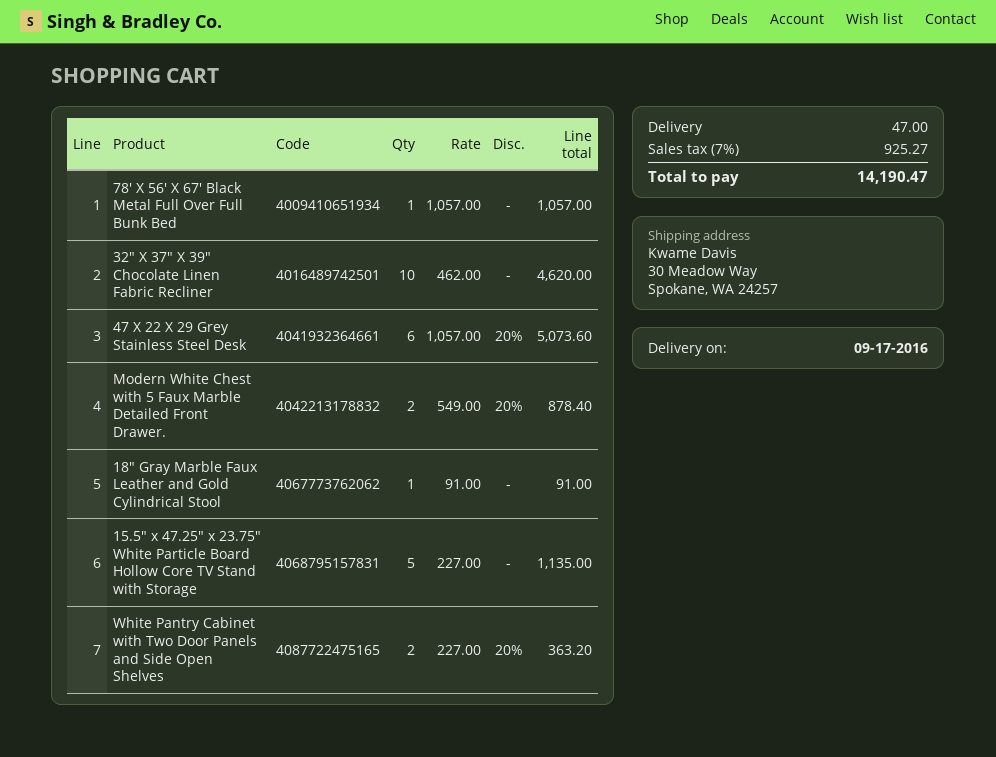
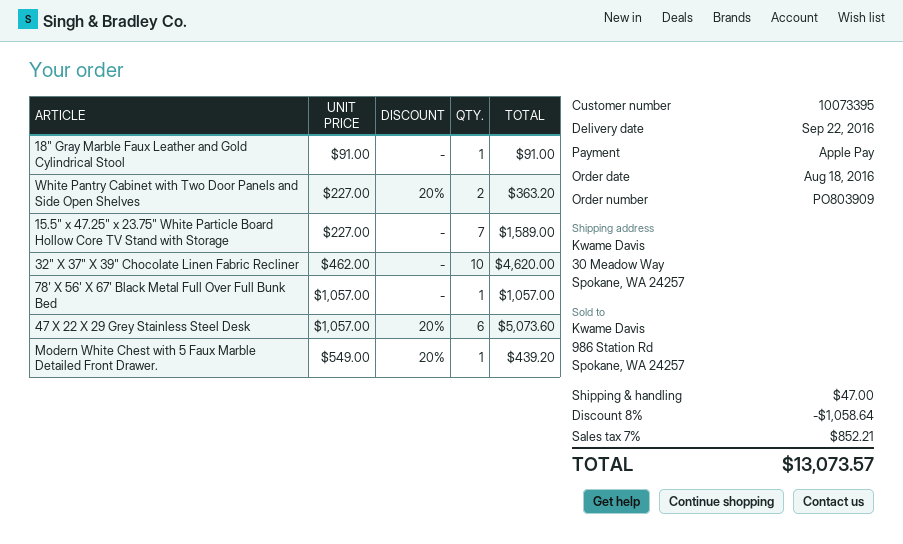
delivery date: 2016-09-17 -> 2016-09-22
Modern White Chest with 5 Faux Marble Detailed Front Drawer.: 2 x 549.00 - 20% = 878.40 -> 1 x 549.00 - 20% = 439.20
15.5" x 47.25" x 23.75" White Particle Board Hollow Core TV Stand with Storage: 5 x 227.00 = 1135.00 -> 7 x 227.00 = 1589.00
discount: none -> 8% = 1058.64
tax: 7% = 925.27 -> 7% = 852.21
total: 14190.47 -> 13073.57

